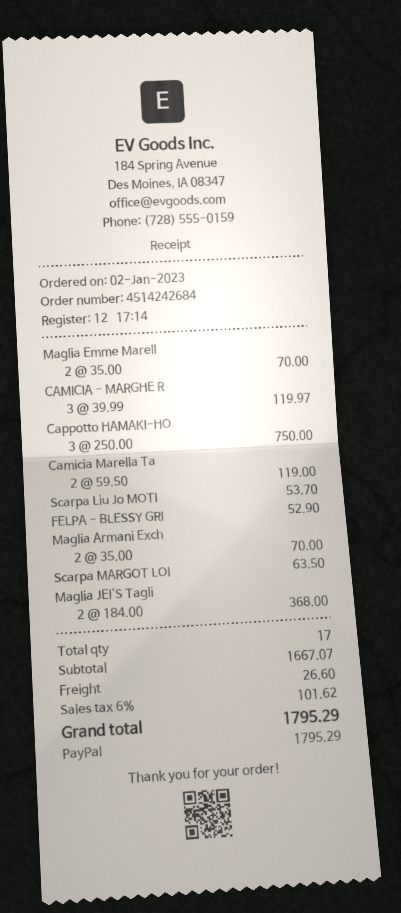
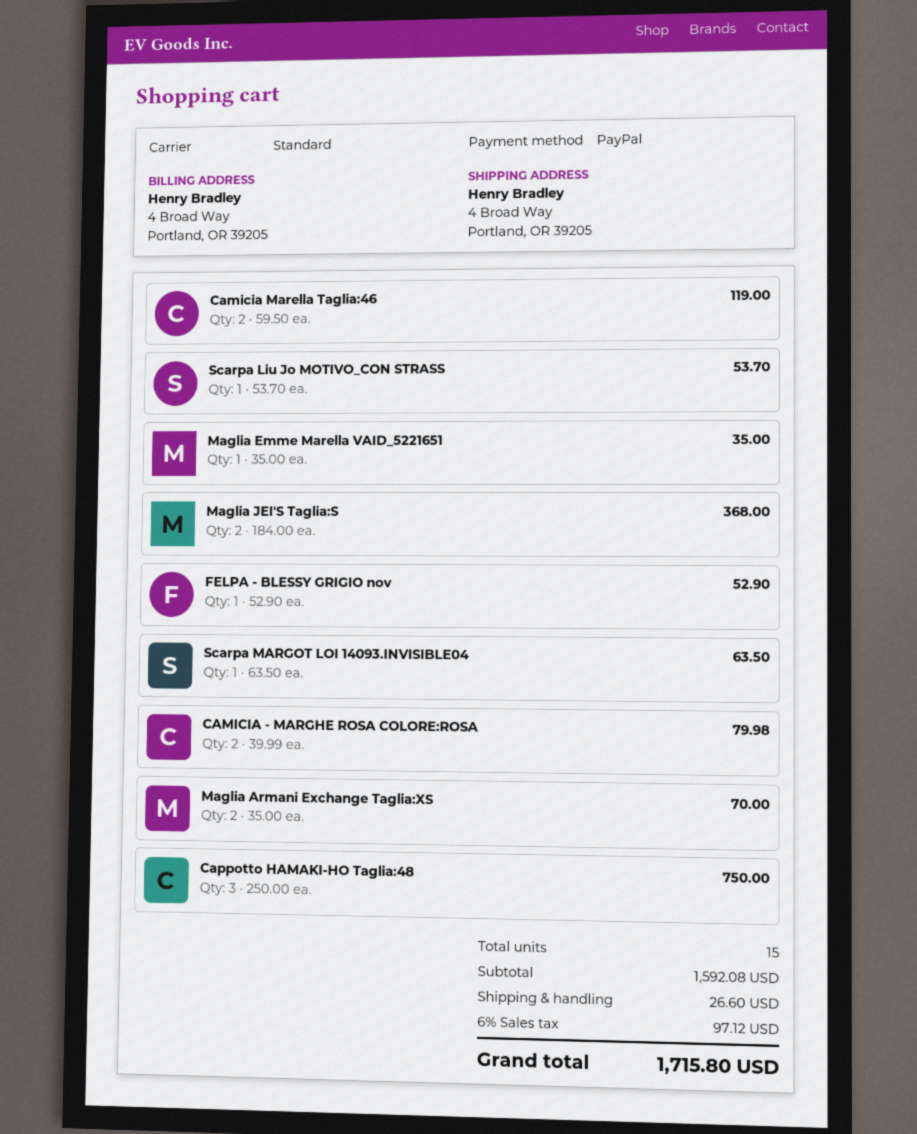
Maglia Emme Marell: 2 x 35.00 = 70.00 -> 1 x 35.00 = 35.00
CAMICIA - MARGHE R: 3 x 39.99 = 119.97 -> 2 x 39.99 = 79.98
total quantity: 17 -> 15
subtotal: 1667.07 -> 1592.08
tax: 6% = 101.62 -> 6% = 97.12
total: 1795.29 -> 1715.80

